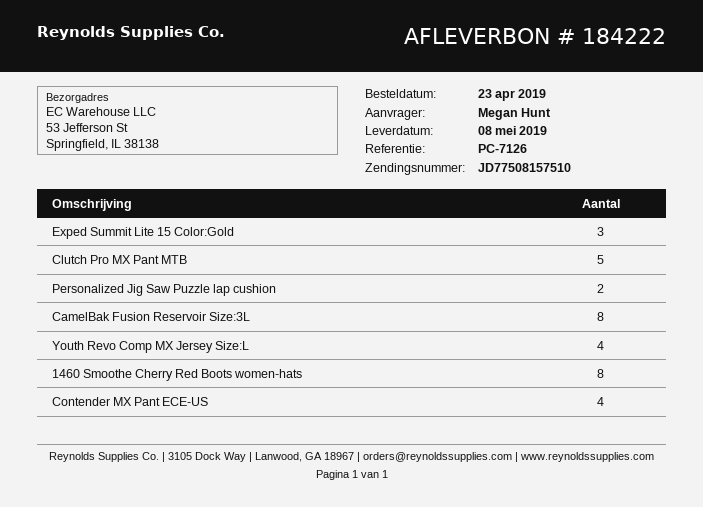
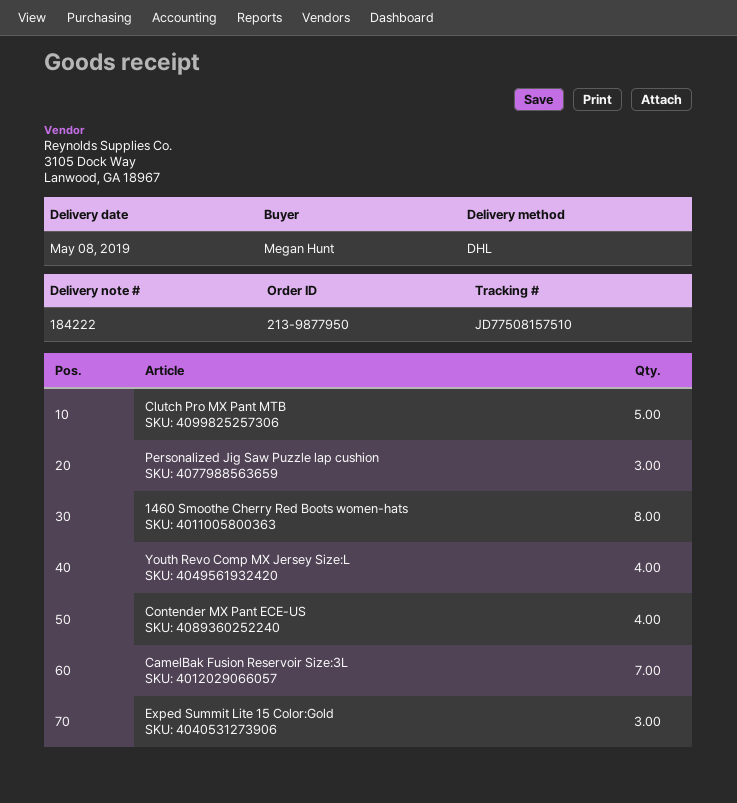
Personalized Jig Saw Puzzle lap cushion: 2 -> 3
CamelBak Fusion Reservoir Size:3L: 8 -> 7

